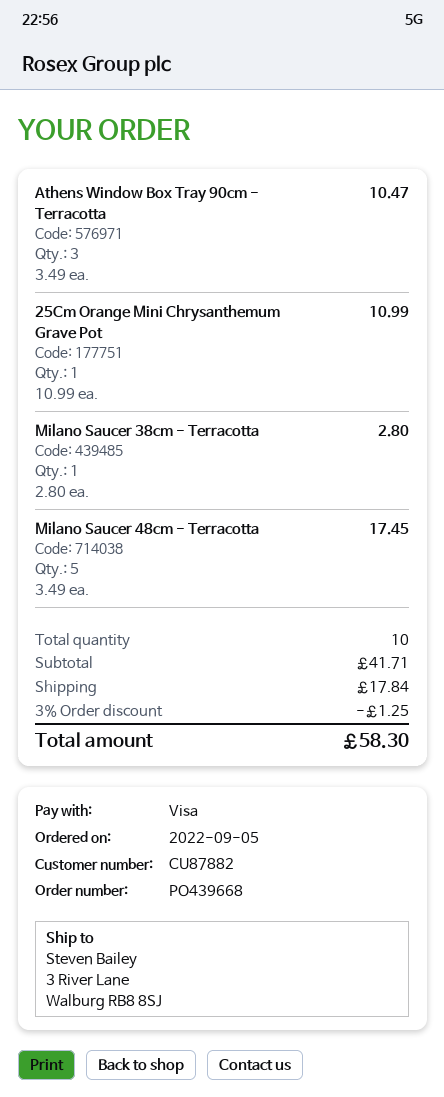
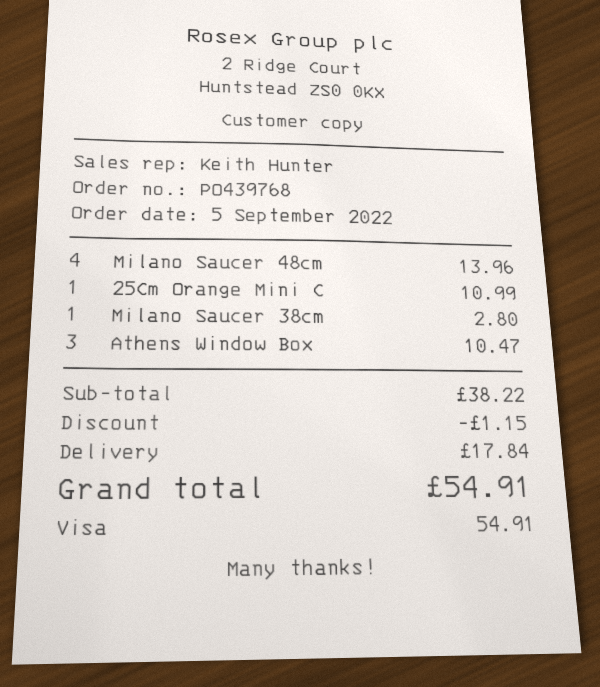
order number: PO439668 -> PO439768
Milano Saucer 48cm - Terracotta: 5 for 17.45 -> 4 for 13.96
subtotal: 41.71 -> 38.22
discount: 1.25 -> 1.15
total: 58.30 -> 54.91

